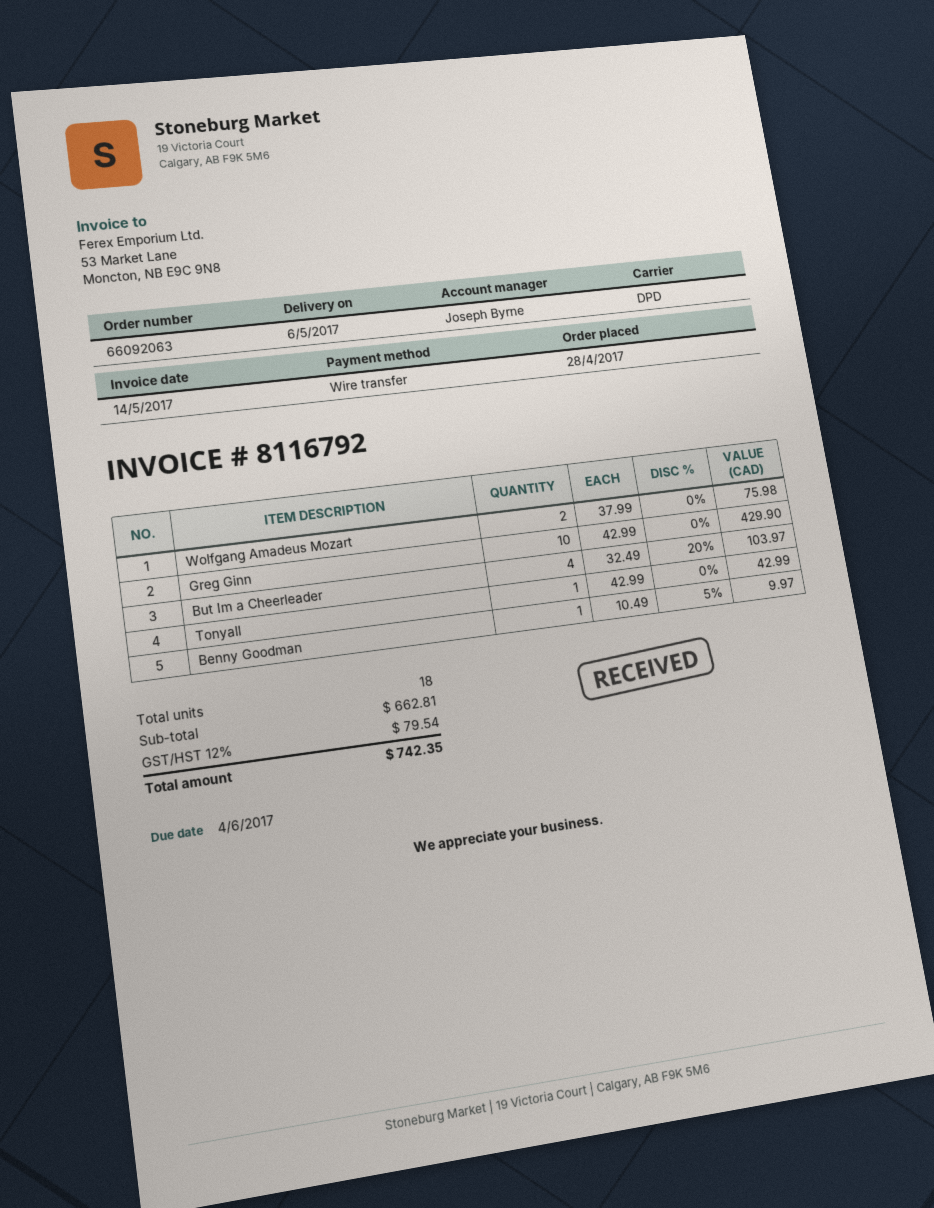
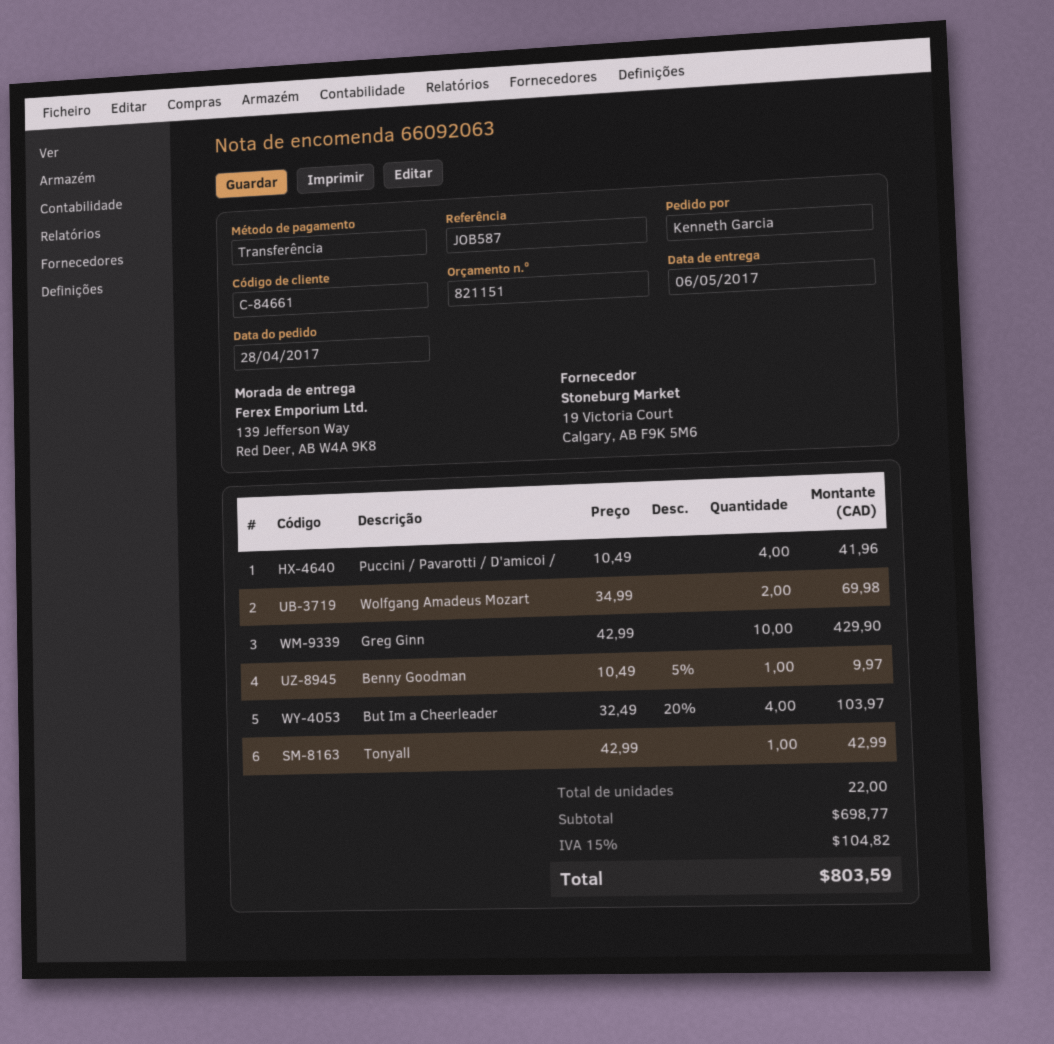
Wolfgang Amadeus Mozart: 2 x 37.99 = 75.98 -> 2 x 34.99 = 69.98
Puccini / Pavarotti / D'amicoi /: none -> 4 x 10.49 = 41.96
total quantity: 18 -> 22
subtotal: 662.81 -> 698.77
tax: 12% = 79.54 -> 15% = 104.82
total: 742.35 -> 803.59

